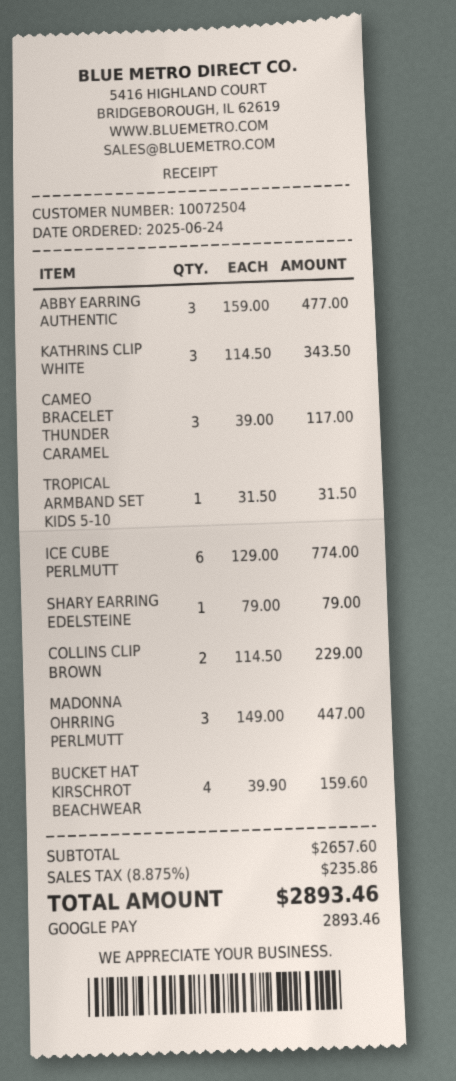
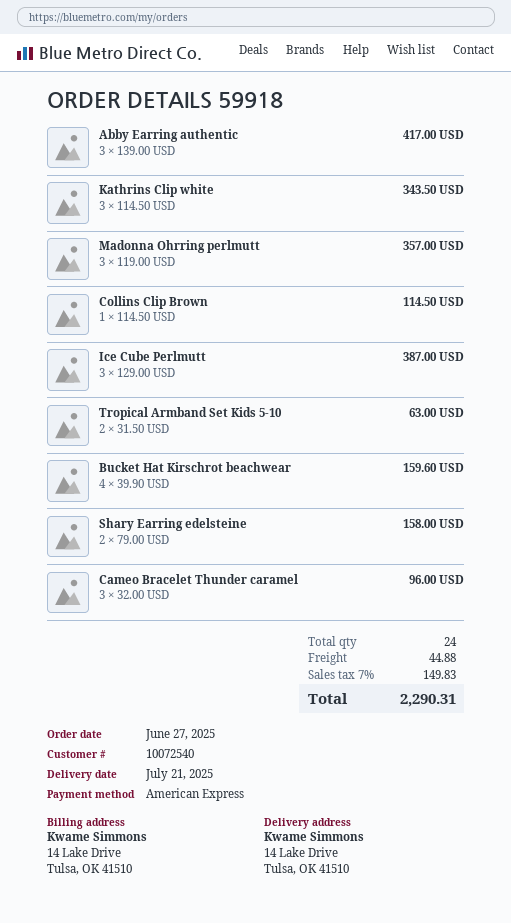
order date: 2025-06-24 -> 2025-06-27
customer number: 10072504 -> 10072540
payment method: Google Pay -> American Express
ABBY EARRING AUTHENTIC: 3 x 159.00 = 477.00 -> 3 x 139.00 = 417.00
CAMEO BRACELET THUNDER CARAMEL: 3 x 39.00 = 117.00 -> 3 x 32.00 = 96.00
TROPICAL ARMBAND SET KIDS 5-10: 1 x 31.50 = 31.50 -> 2 x 31.50 = 63.00
ICE CUBE PERLMUTT: 6 x 129.00 = 774.00 -> 3 x 129.00 = 387.00
SHARY EARRING EDELSTEINE: 1 x 79.00 = 79.00 -> 2 x 79.00 = 158.00
COLLINS CLIP BROWN: 2 x 114.50 = 229.00 -> 1 x 114.50 = 114.50
MADONNA OHRRING PERLMUTT: 3 x 149.00 = 447.00 -> 3 x 119.00 = 357.00
shipping: none -> 44.88
tax: 8.875% = 235.86 -> 7% = 149.83
total: 2893.46 -> 2290.31

